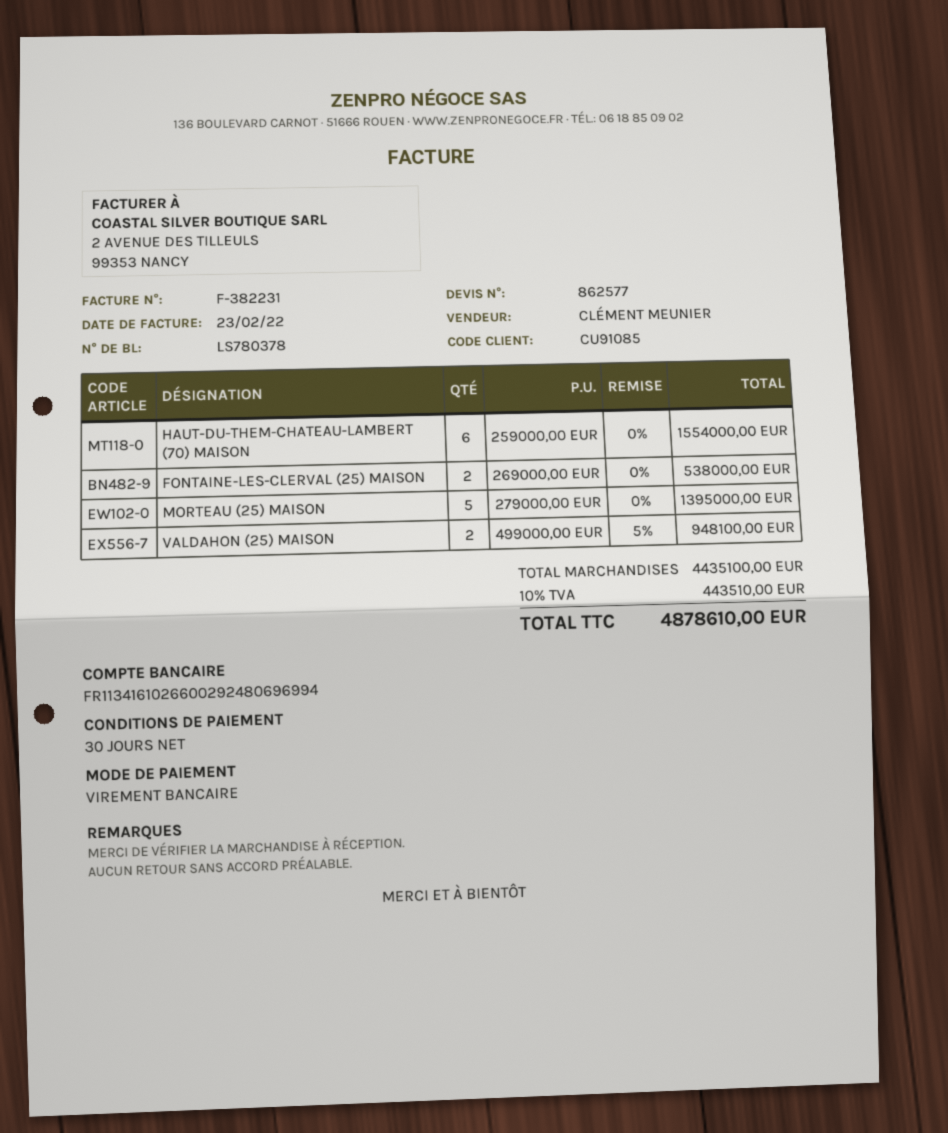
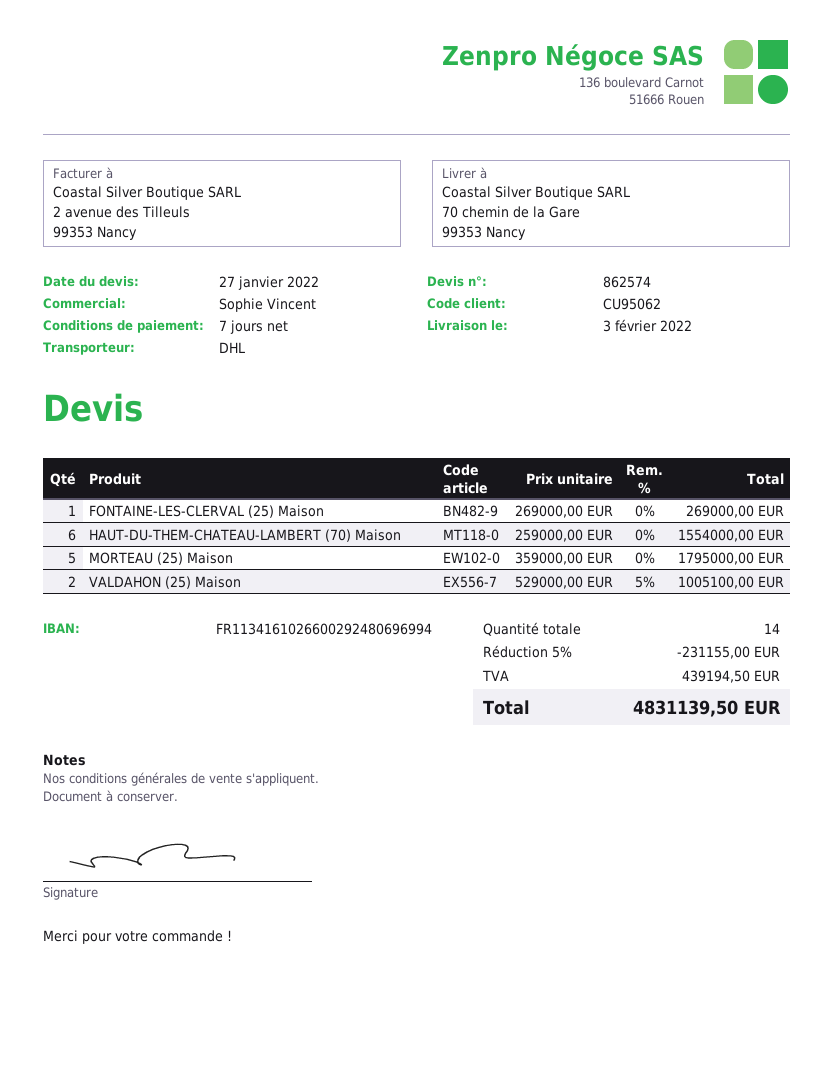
quote number: 862577 -> 862574
payment terms: 30 days -> 7 days
customer number: CU91085 -> CU95062
sales rep: CLÉMENT MEUNIER -> Sophie Vincent
FONTAINE-LES-CLERVAL (25) MAISON: 2 x 269000.00 = 538000.00 -> 1 x 269000.00 = 269000.00
MORTEAU (25) MAISON: 5 x 279000.00 = 1395000.00 -> 5 x 359000.00 = 1795000.00
VALDAHON (25) MAISON: 2 x 499000.00 - 5% = 948100.00 -> 2 x 529000.00 - 5% = 1005100.00
discount: none -> 5% = 231155.00
tax: 443510.00 -> 439194.50
total: 4878610.00 -> 4831139.50

